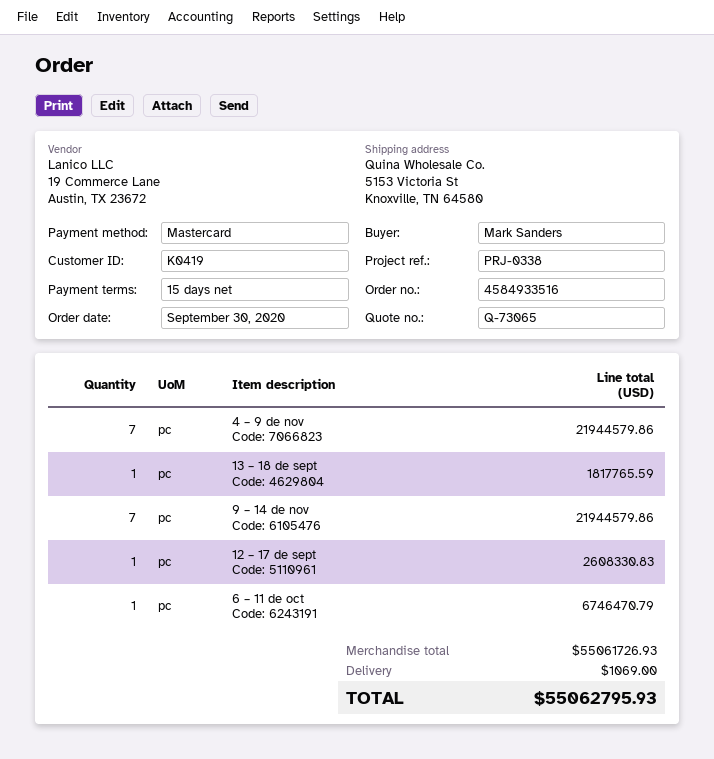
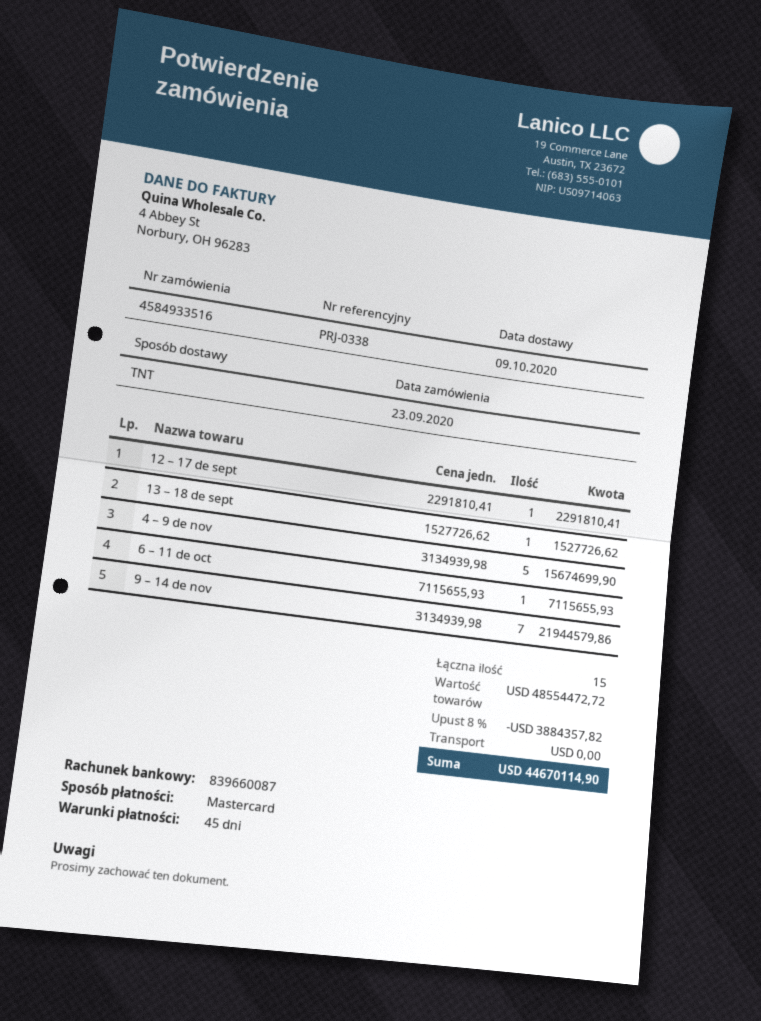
order date: 2020-09-30 -> 2020-09-23
payment terms: 15 days -> 45 days
4 – 9 de nov: 7 for 21944579.86 -> 5 for 15674699.90
13 – 18 de sept: 1 for 1817765.59 -> 1 for 1527726.62
12 – 17 de sept: 1 for 2608330.83 -> 1 for 2291810.41
6 – 11 de oct: 1 for 6746470.79 -> 1 for 7115655.93
subtotal: 55061726.93 -> 48554472.72
discount: none -> 8% = 3884357.82
shipping: 1069.00 -> 0.00
total: 55062795.93 -> 44670114.90

